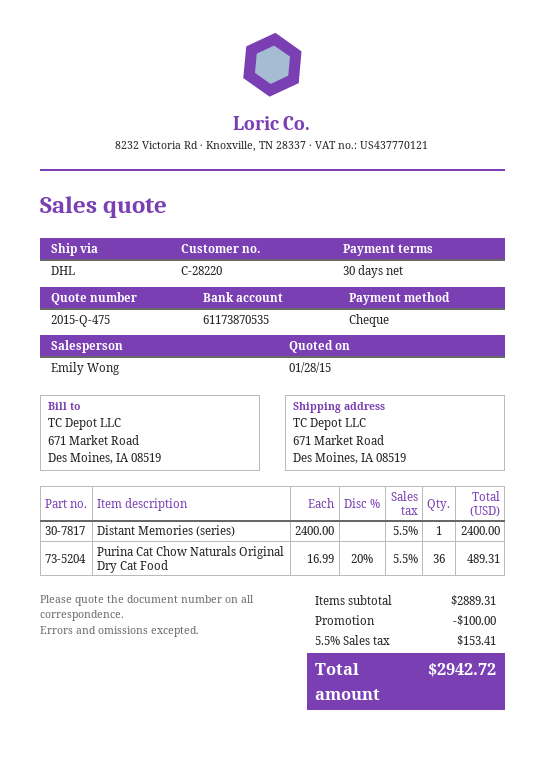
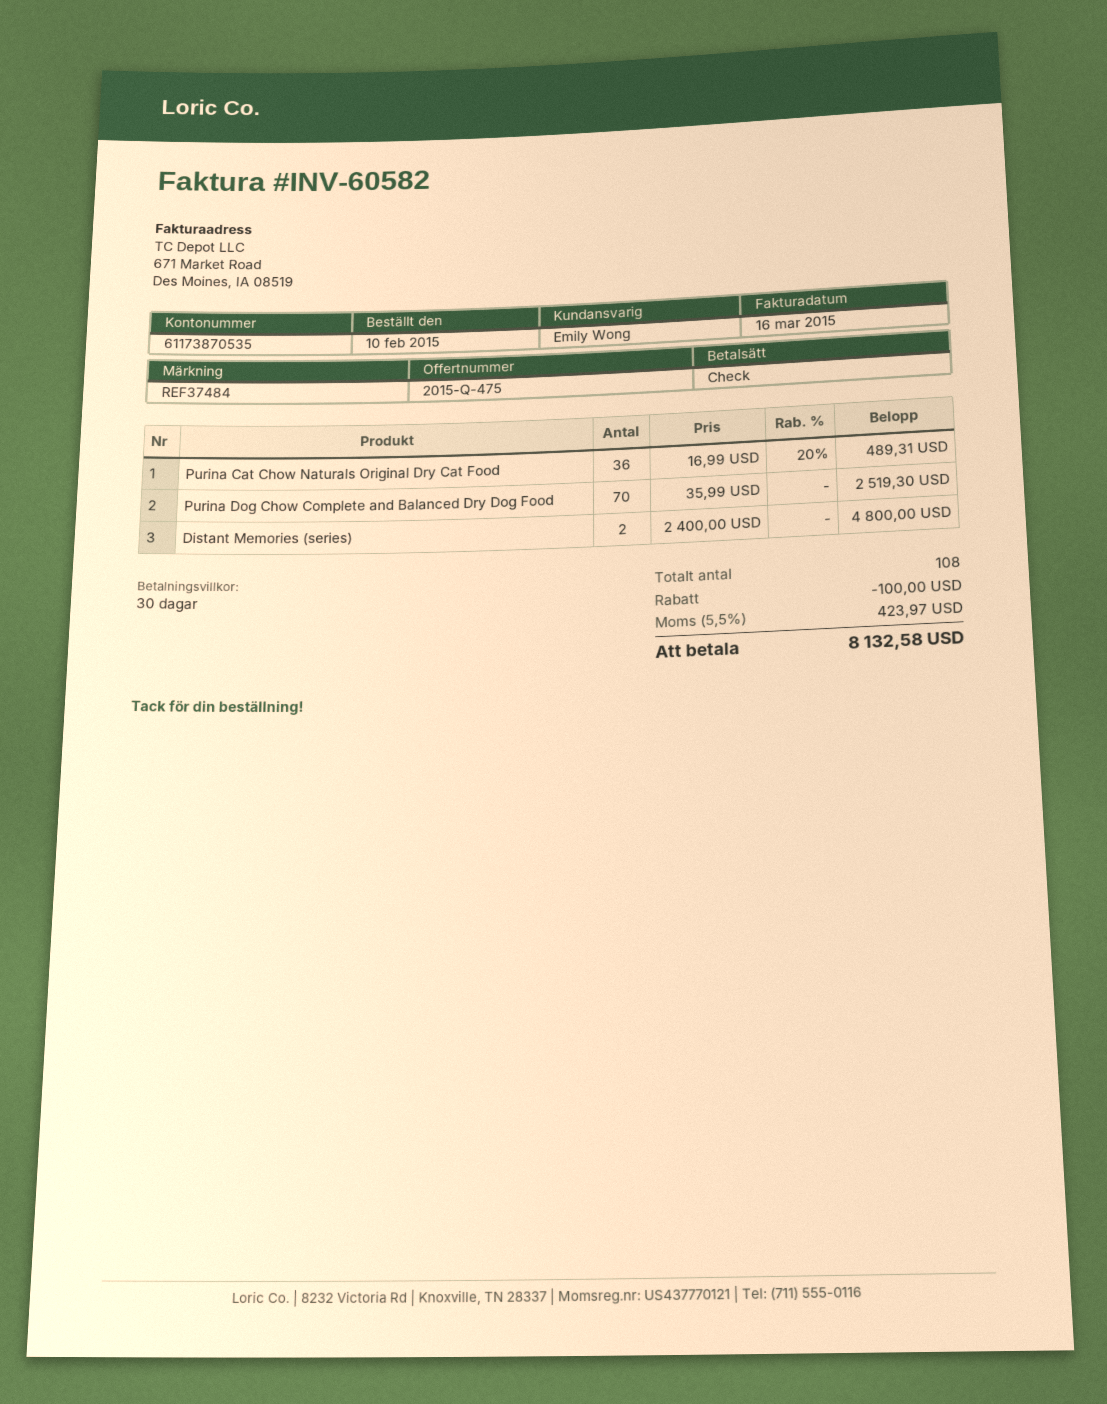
Distant Memories (series): 1 x 2400.00 = 2400.00 -> 2 x 2400.00 = 4800.00
Purina Dog Chow Complete and Balanced Dry Dog Food: none -> 70 x 35.99 = 2519.30
tax: 5.5% = 153.41 -> 5.5% = 423.97
total: 2942.72 -> 8132.58

